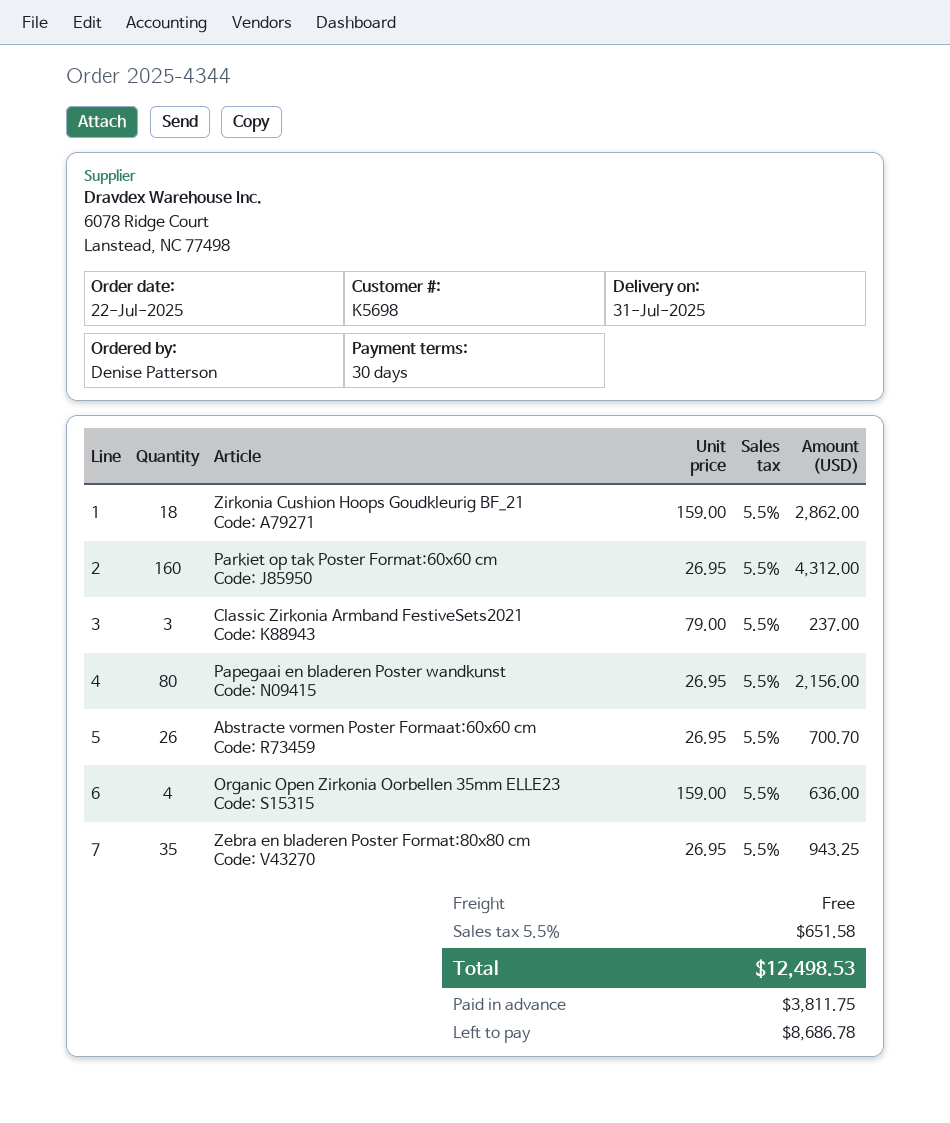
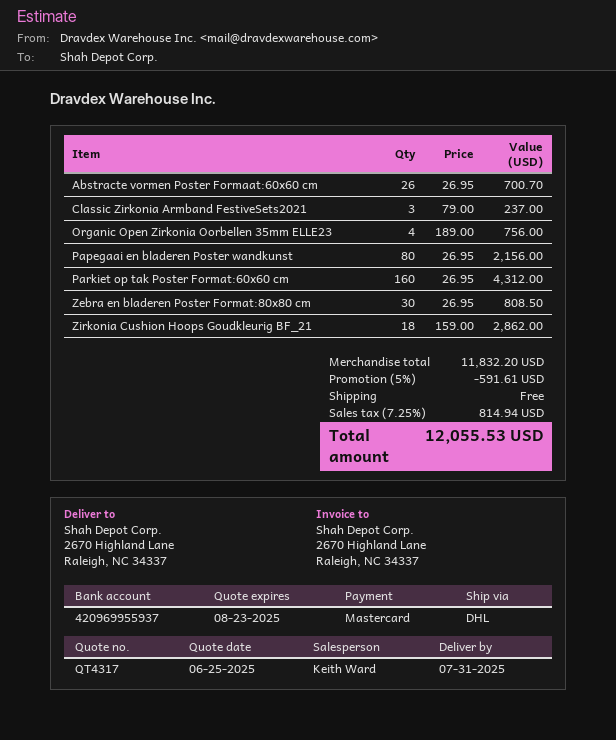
Organic Open Zirkonia Oorbellen 35mm ELLE23: 4 x 159.00 = 636.00 -> 4 x 189.00 = 756.00
Zebra en bladeren Poster Format:80x80 cm: 35 x 26.95 = 943.25 -> 30 x 26.95 = 808.50
discount: none -> 5% = 591.61
tax: 5.5% = 651.58 -> 7.25% = 814.94
total: 12498.53 -> 12055.53

